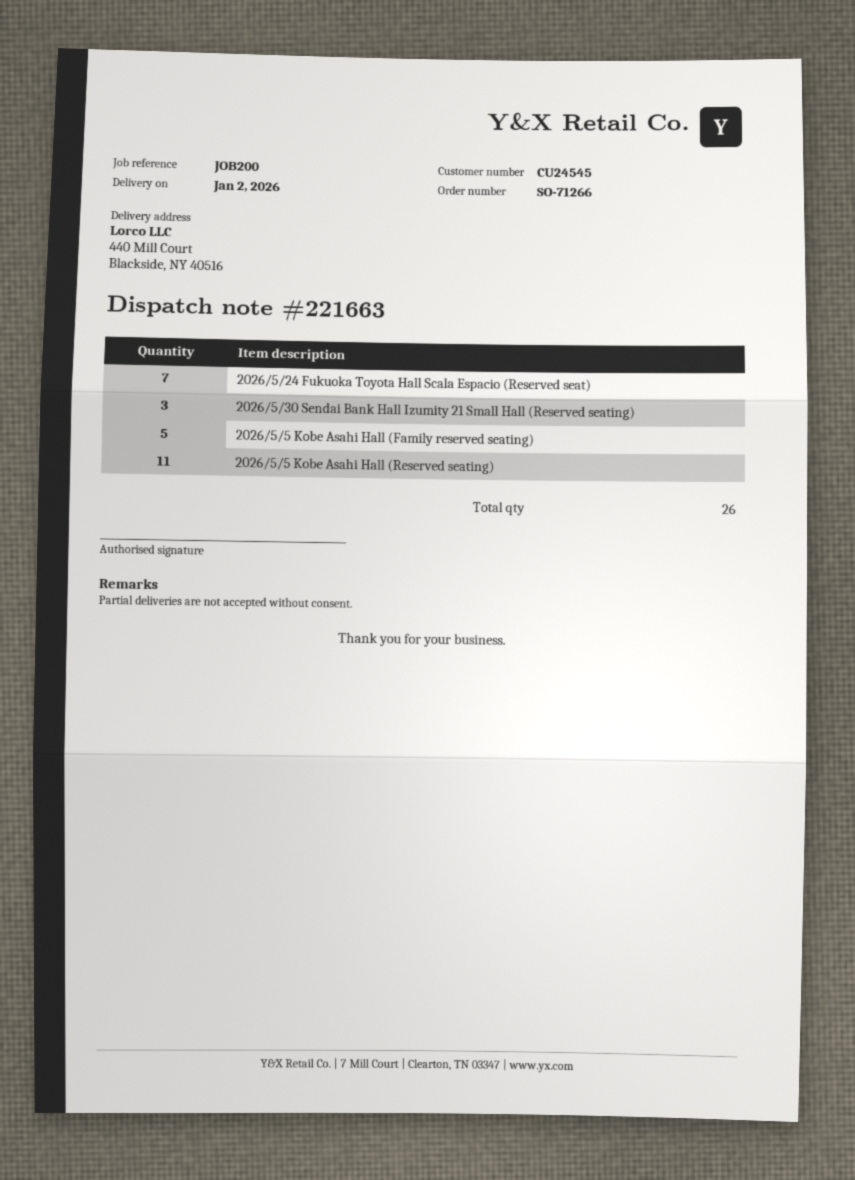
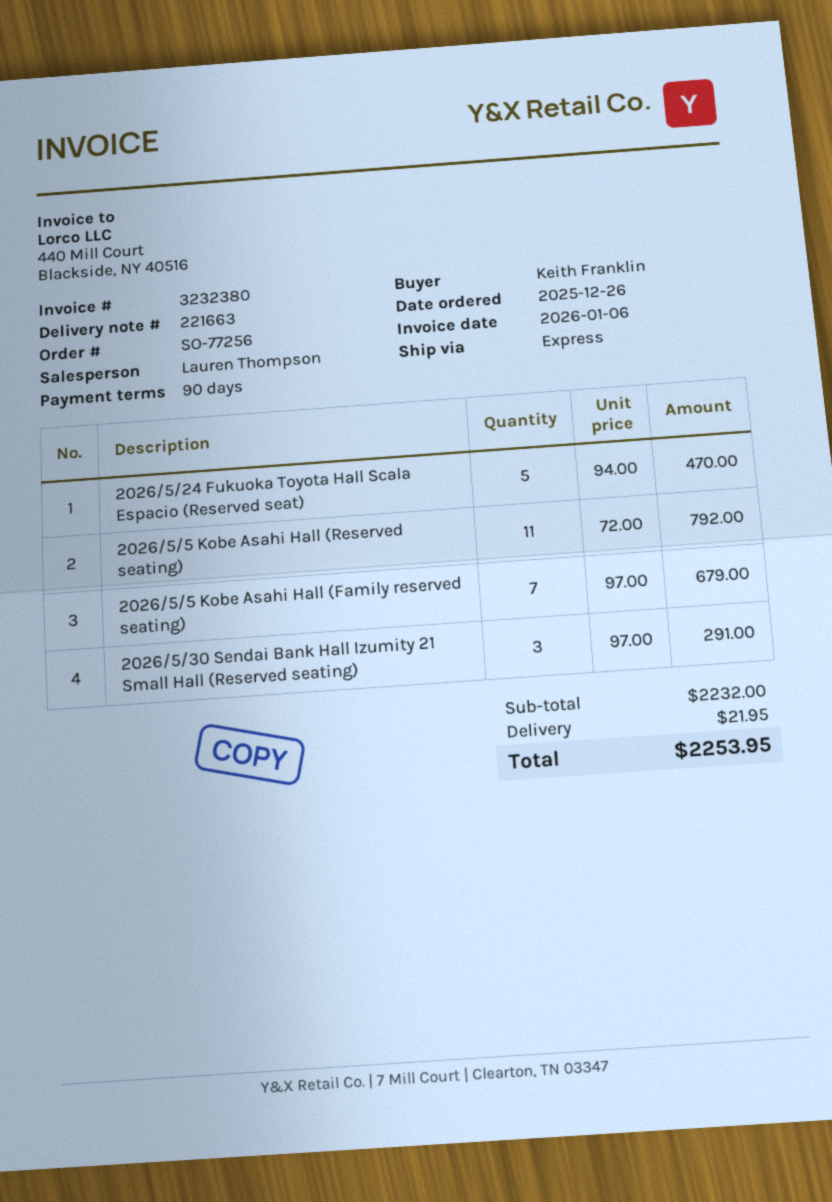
order number: SO-71266 -> SO-77256
2026/5/24 Fukuoka Toyota Hall Scala Espacio (Reserved seat): 7 -> 5
2026/5/5 Kobe Asahi Hall (Family reserved seating): 5 -> 7

